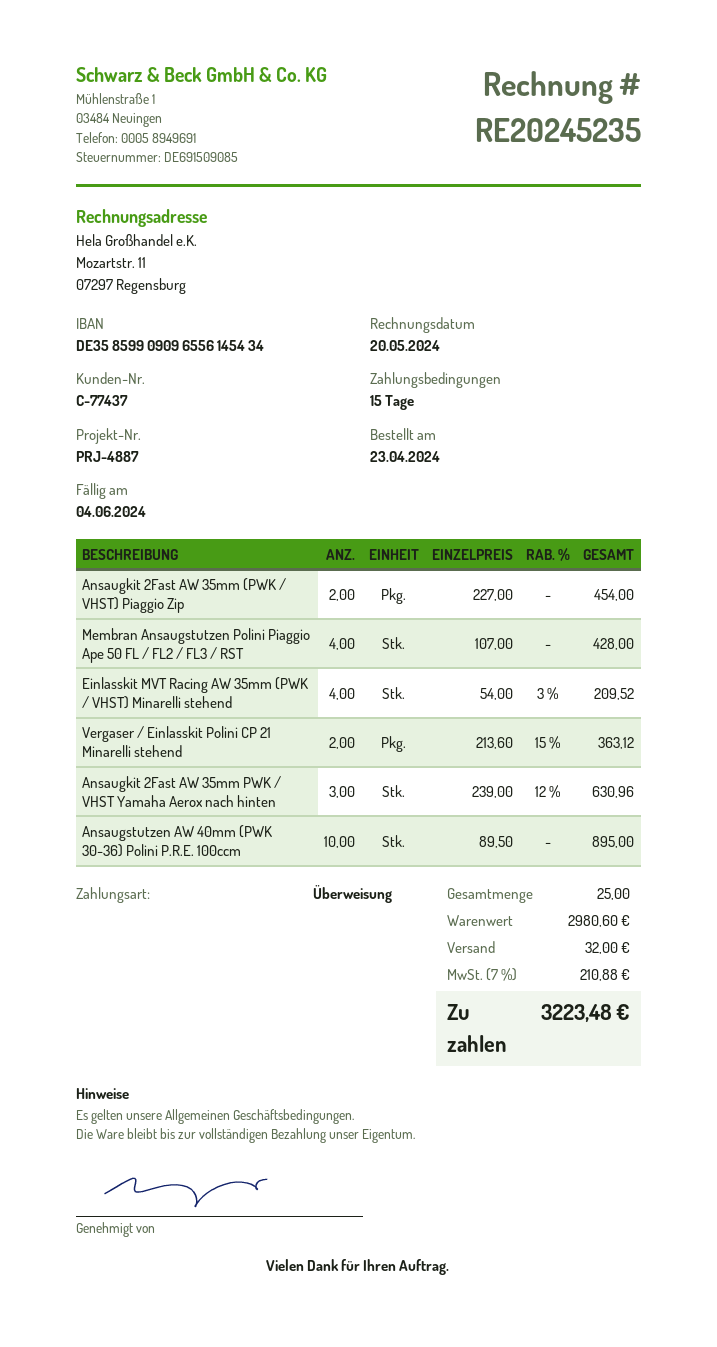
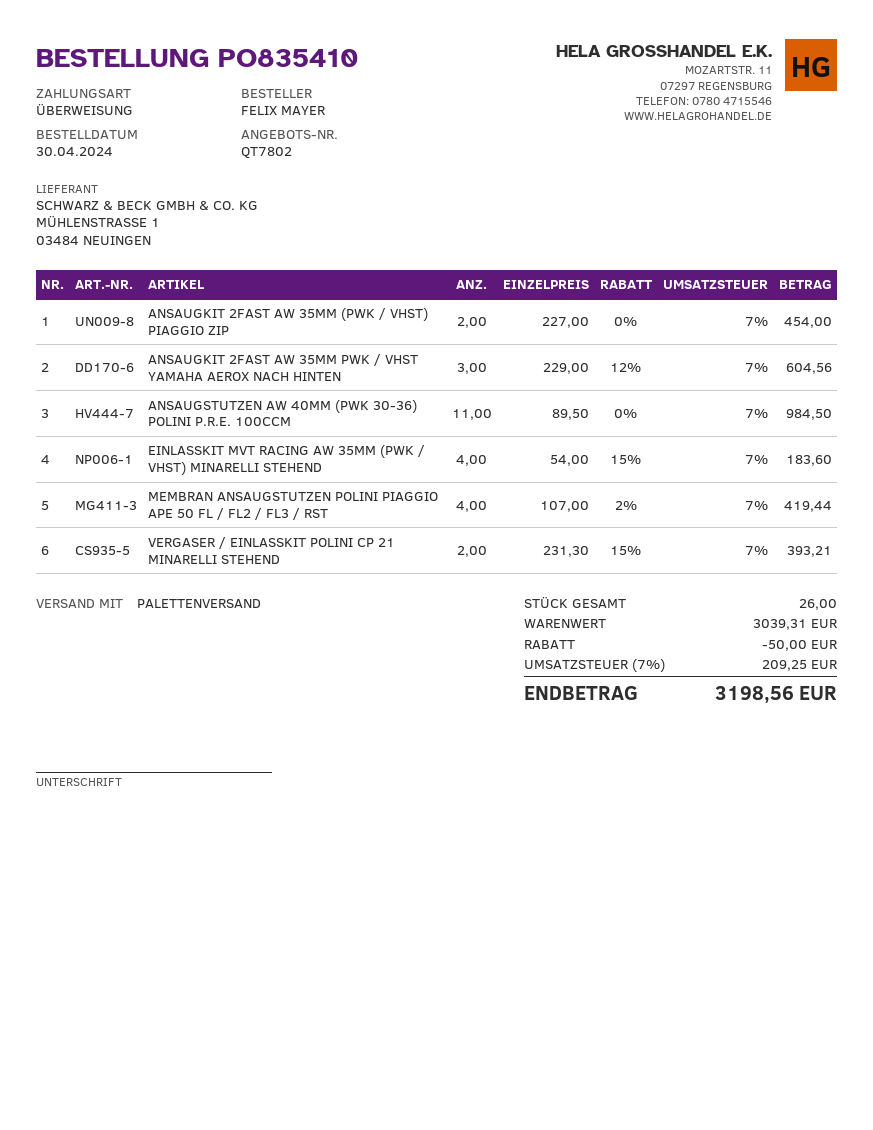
order date: 2024-04-23 -> 2024-04-30
Membran Ansaugstutzen Polini Piaggio Ape 50 FL / FL2 / FL3 / RST: 4 x 107.00 = 428.00 -> 4 x 107.00 - 2% = 419.44
Einlasskit MVT Racing AW 35mm (PWK / VHST) Minarelli stehend: 4 x 54.00 - 3% = 209.52 -> 4 x 54.00 - 15% = 183.60
Vergaser / Einlasskit Polini CP 21 Minarelli stehend: 2 x 213.60 - 15% = 363.12 -> 2 x 231.30 - 15% = 393.21
Ansaugkit 2Fast AW 35mm PWK / VHST Yamaha Aerox nach hinten: 3 x 239.00 - 12% = 630.96 -> 3 x 229.00 - 12% = 604.56
Ansaugstutzen AW 40mm (PWK 30-36) Polini P.R.E. 100ccm: 10 x 89.50 = 895.00 -> 11 x 89.50 = 984.50
total quantity: 25 -> 26
subtotal: 2980.60 -> 3039.31
discount: none -> 50.00
shipping: 32.00 -> none
tax: 7% = 210.88 -> 7% = 209.25
total: 3223.48 -> 3198.56

